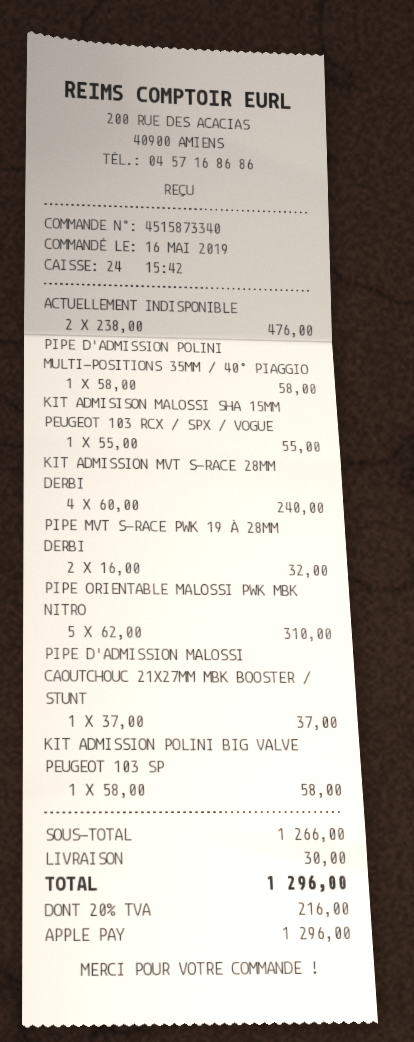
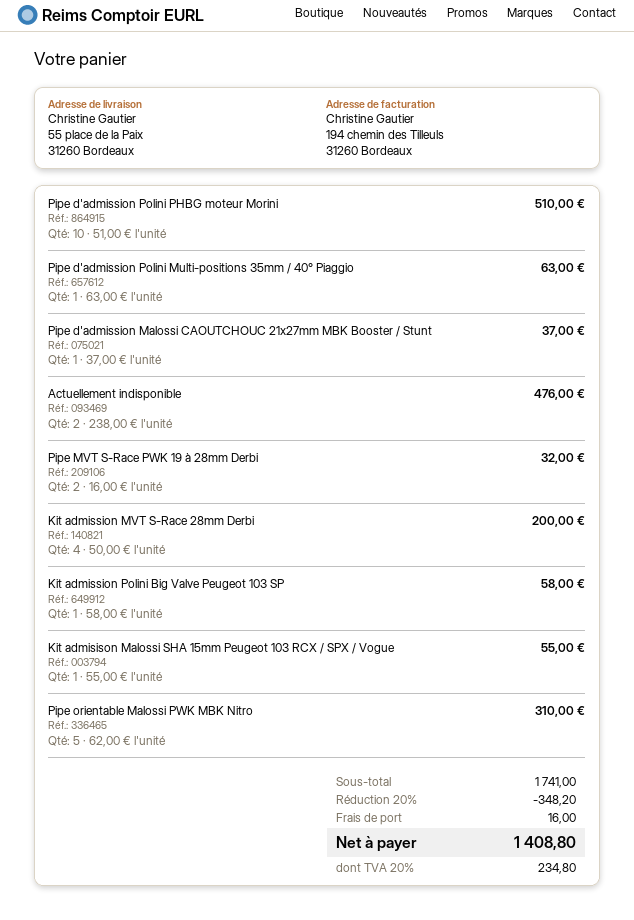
PIPE D'ADMISSION POLINI MULTI-POSITIONS 35MM / 40° PIAGGIO: 1 x 58.00 = 58.00 -> 1 x 63.00 = 63.00
KIT ADMISSION MVT S-RACE 28MM DERBI: 4 x 60.00 = 240.00 -> 4 x 50.00 = 200.00
Pipe d'admission Polini PHBG moteur Morini: none -> 10 x 51.00 = 510.00
subtotal: 1266.00 -> 1741.00
discount: none -> 20% = 348.20
shipping: 30.00 -> 16.00
tax: 20% = 216.00 -> 20% = 234.80
total: 1296.00 -> 1408.80

